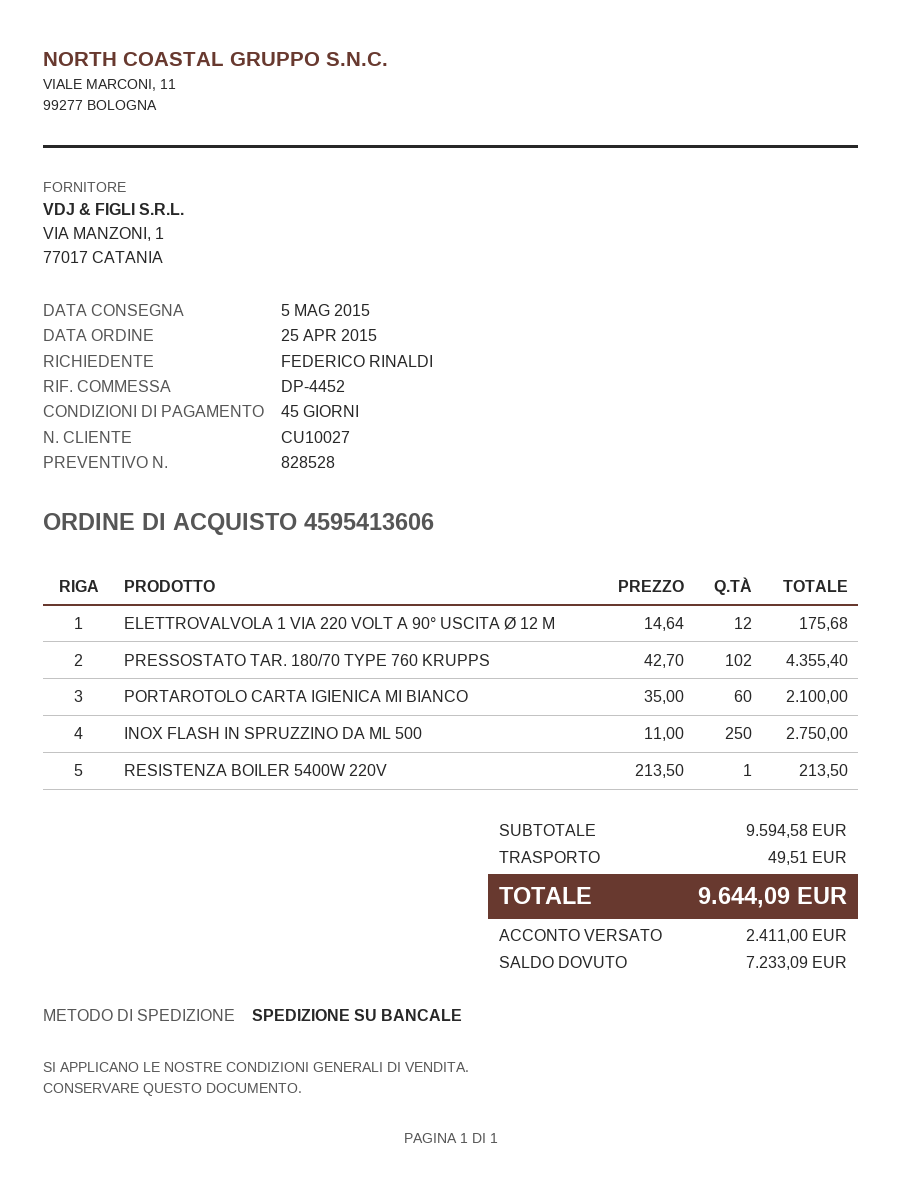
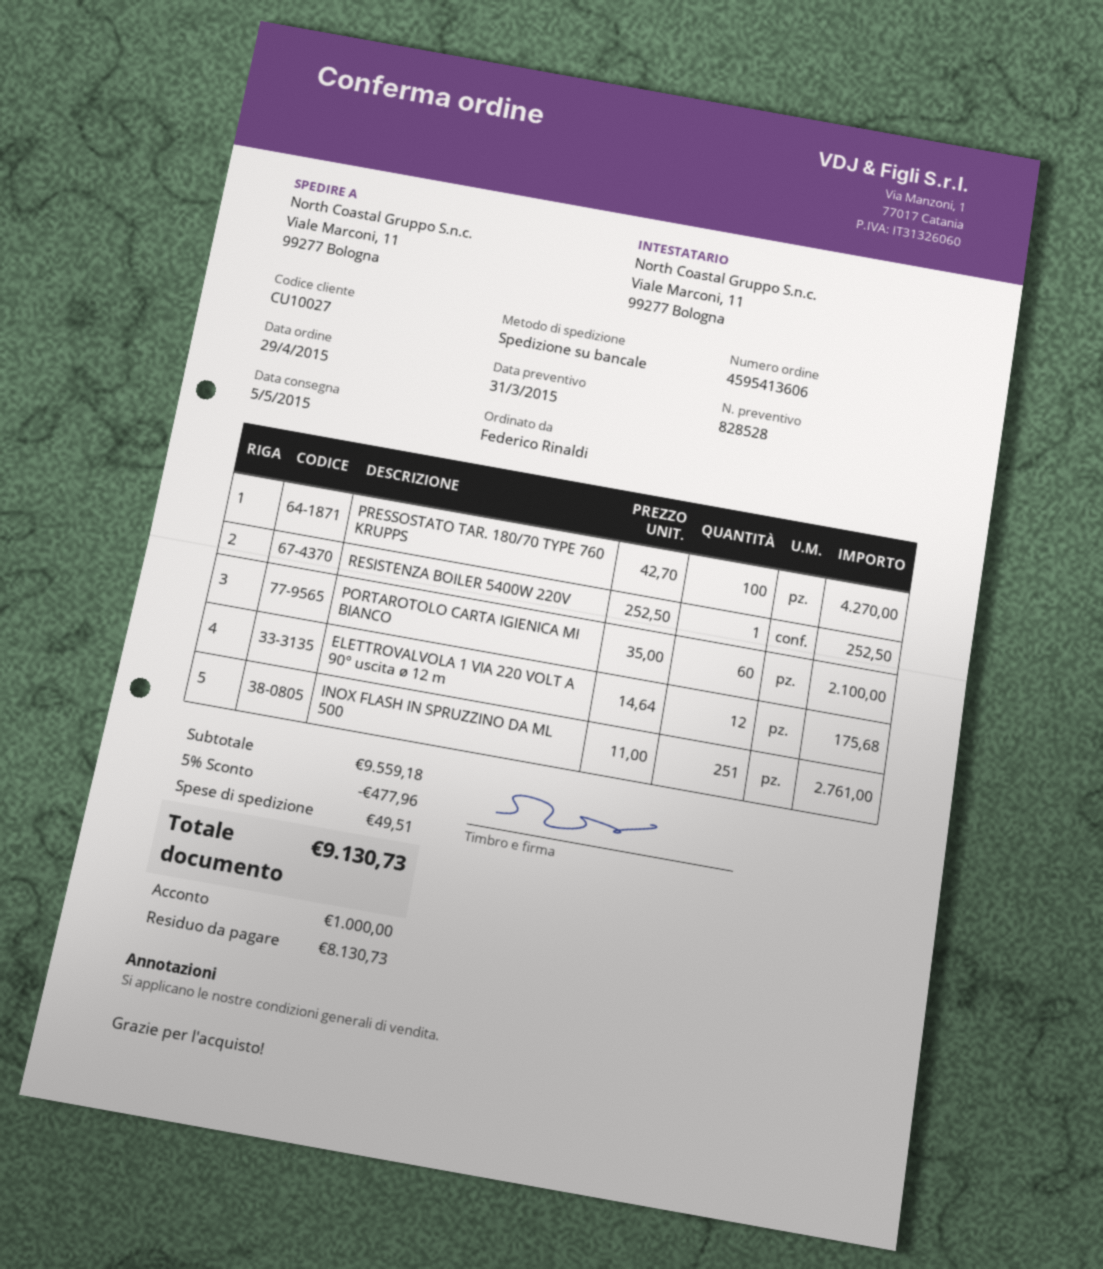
order date: 2015-04-25 -> 2015-04-29
PRESSOSTATO TAR. 180/70 TYPE 760 KRUPPS: 102 x 42.70 = 4355.40 -> 100 x 42.70 = 4270.00
INOX FLASH IN SPRUZZINO DA ML 500: 250 x 11.00 = 2750.00 -> 251 x 11.00 = 2761.00
RESISTENZA BOILER 5400W 220V: 1 x 213.50 = 213.50 -> 1 x 252.50 = 252.50
subtotal: 9594.58 -> 9559.18
discount: none -> 5% = 477.96
total: 9644.09 -> 9130.73
deposit: 2411.00 -> 1000.00
balance: 7233.09 -> 8130.73

